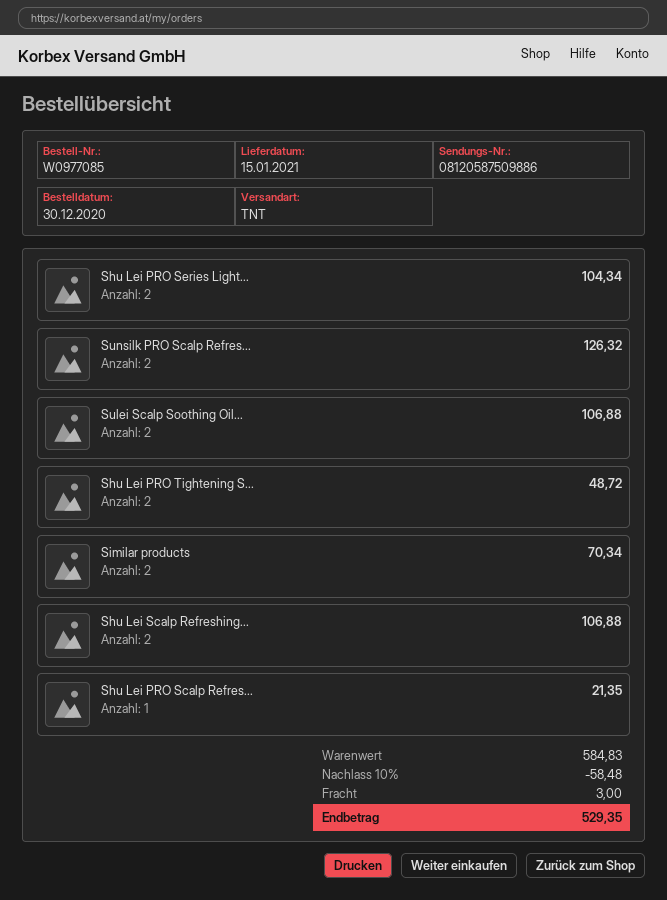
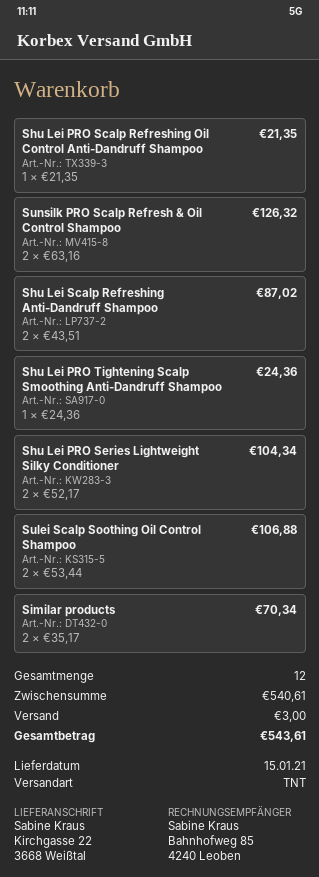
Shu Lei PRO Tightening S...: 2 for 48.72 -> 1 for 24.36
Shu Lei Scalp Refreshing...: 2 for 106.88 -> 2 for 87.02
subtotal: 584.83 -> 540.61
discount: 10% = 58.48 -> none
total: 529.35 -> 543.61

